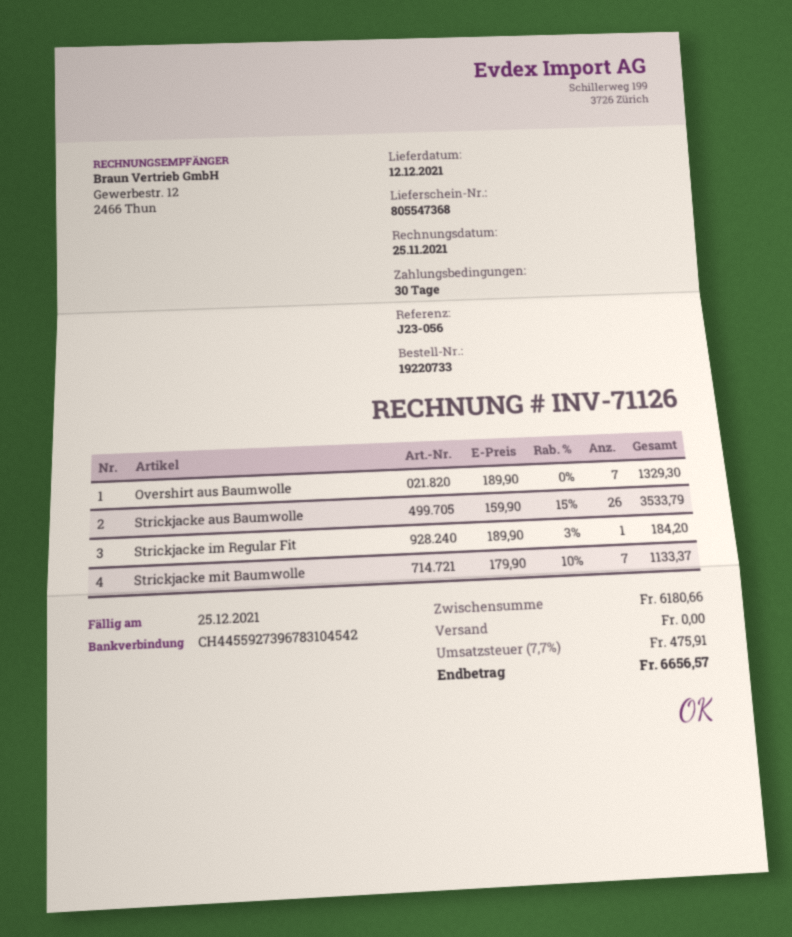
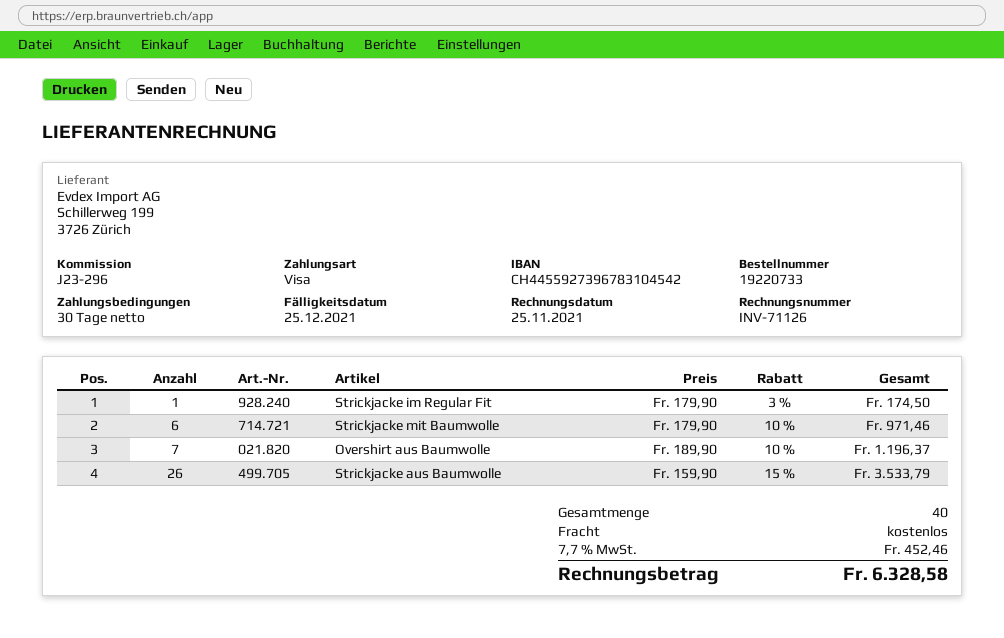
reference: J23-056 -> J23-296
Overshirt aus Baumwolle: 7 x 189.90 = 1329.30 -> 7 x 189.90 - 10% = 1196.37
Strickjacke im Regular Fit: 1 x 189.90 - 3% = 184.20 -> 1 x 179.90 - 3% = 174.50
Strickjacke mit Baumwolle: 7 x 179.90 - 10% = 1133.37 -> 6 x 179.90 - 10% = 971.46
tax: 7.7% = 475.91 -> 7.7% = 452.46
total: 6656.57 -> 6328.58

